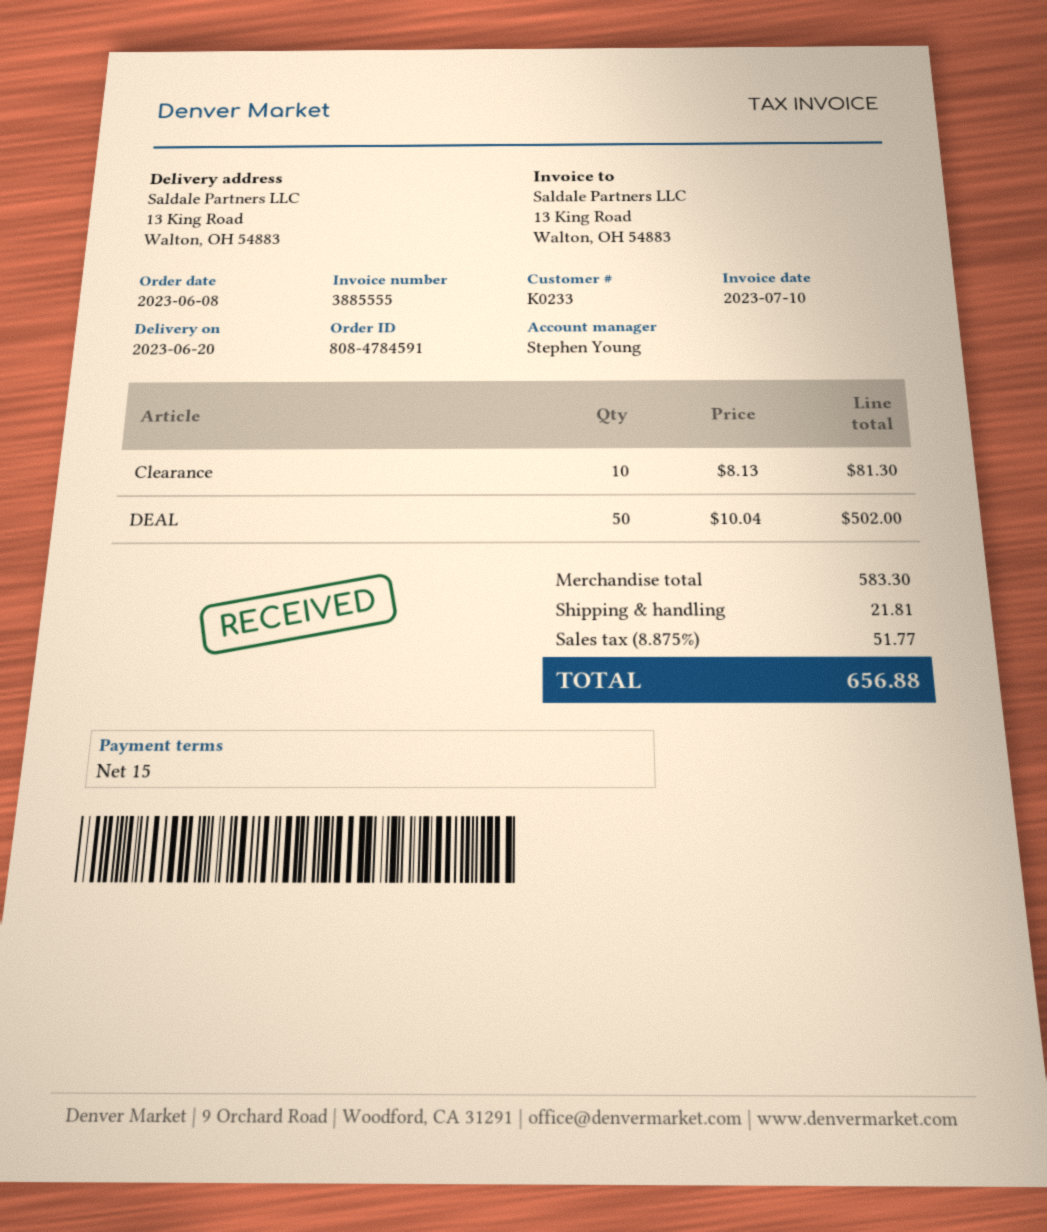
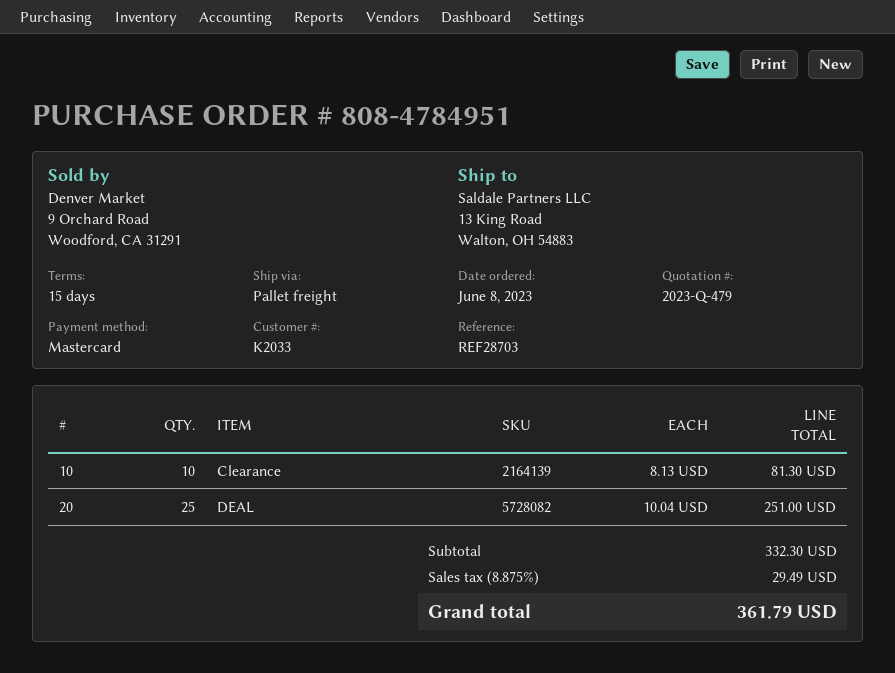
order number: 808-4784591 -> 808-4784951
customer number: K0233 -> K2033
DEAL: 50 x 10.04 = 502.00 -> 25 x 10.04 = 251.00
subtotal: 583.30 -> 332.30
shipping: 21.81 -> none
tax: 8.875% = 51.77 -> 8.875% = 29.49
total: 656.88 -> 361.79

